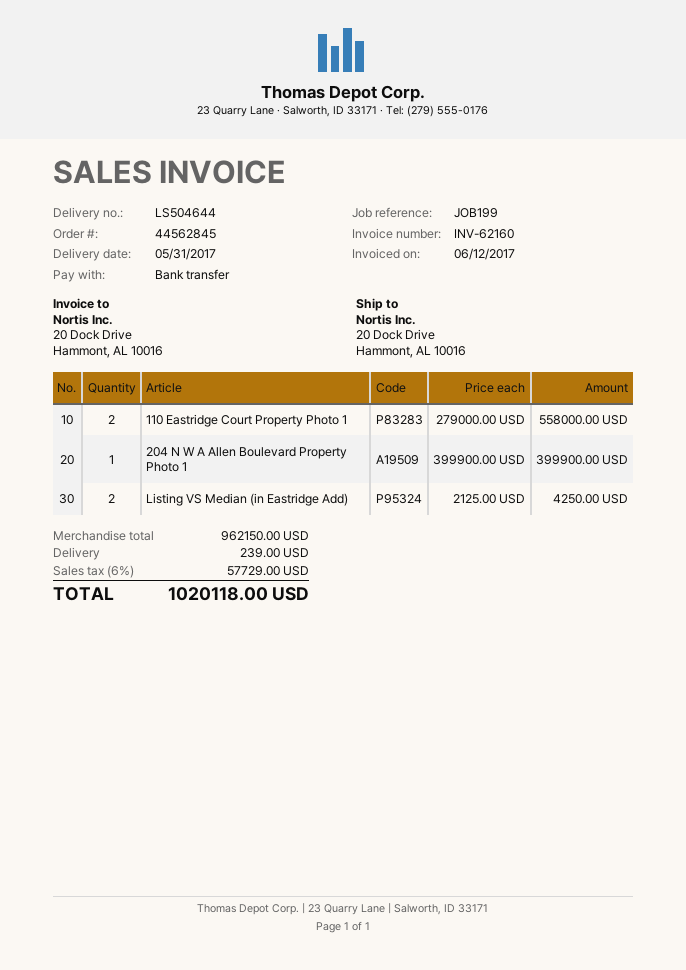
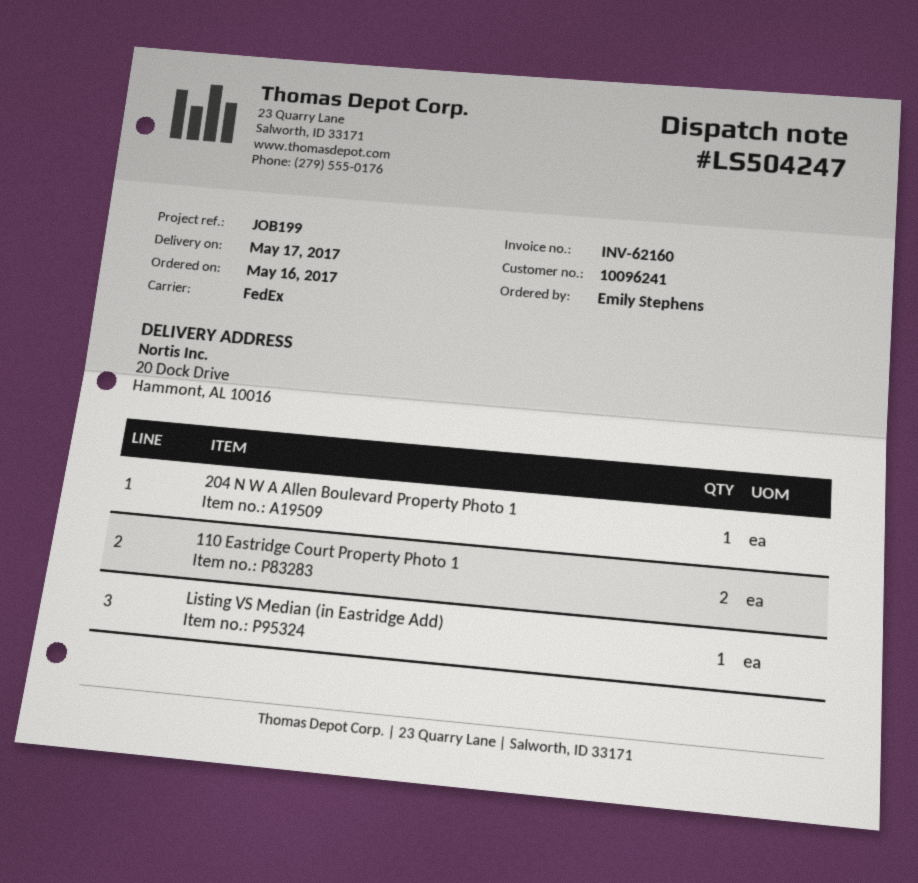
delivery note number: LS504644 -> LS504247
delivery date: 2017-05-31 -> 2017-05-17
Listing VS Median (in Eastridge Add): 2 -> 1

